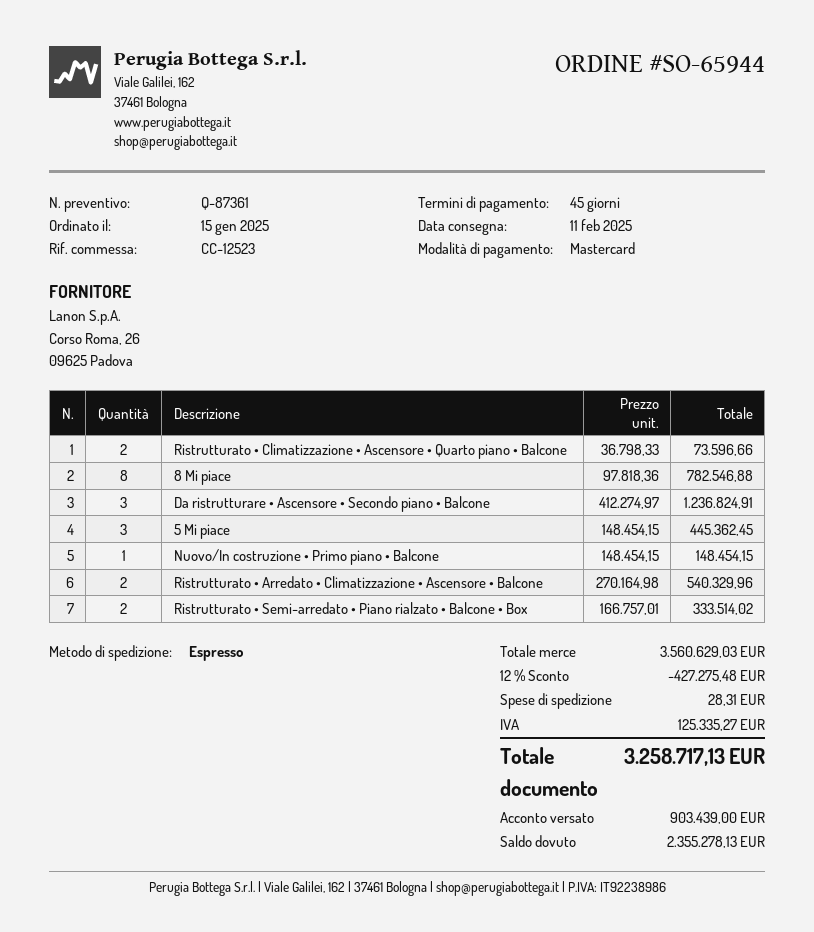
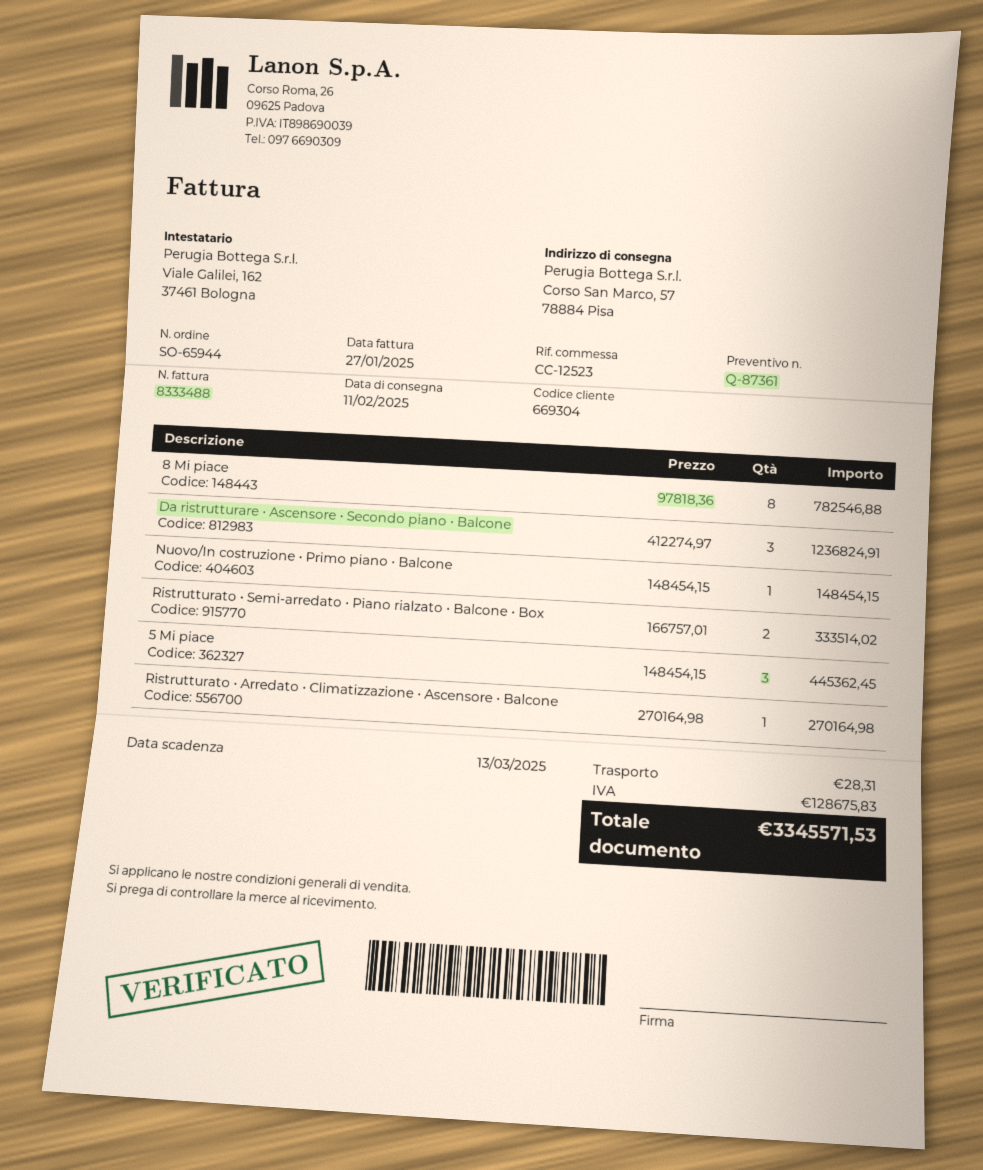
Ristrutturato • Climatizzazione • Ascensore • Quarto piano • Balcone: 2 x 36798.33 = 73596.66 -> none
Ristrutturato • Arredato • Climatizzazione • Ascensore • Balcone: 2 x 270164.98 = 540329.96 -> 1 x 270164.98 = 270164.98
discount: 12% = 427275.48 -> none
tax: 125335.27 -> 128675.83
total: 3258717.13 -> 3345571.53

